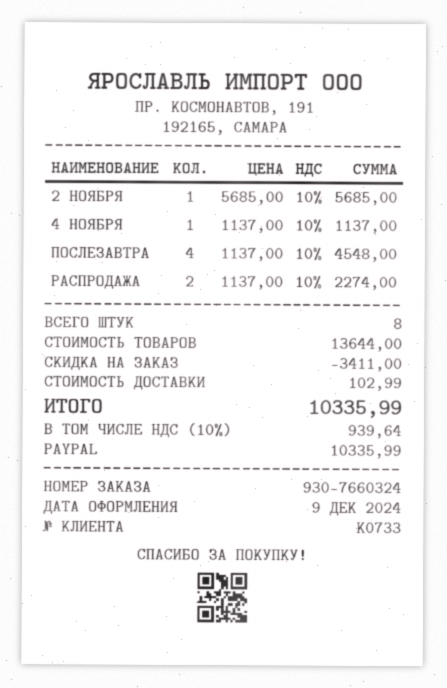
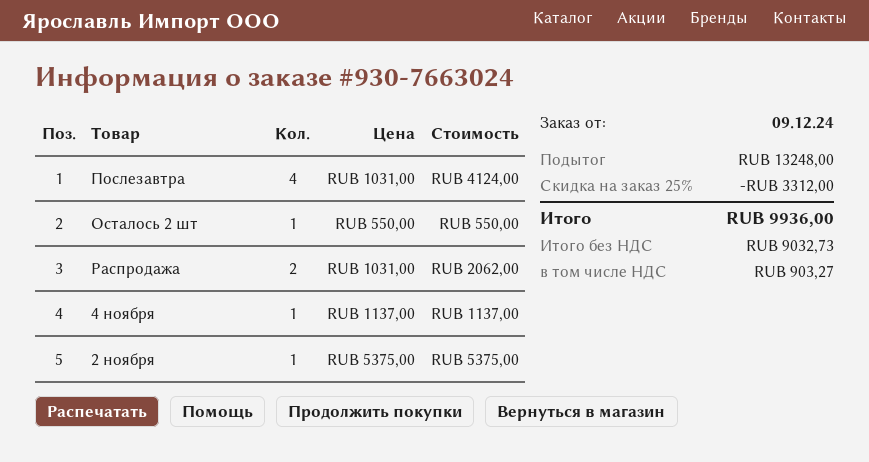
order number: 930-7660324 -> 930-7663024
2 НОЯБРЯ: 1 x 5685.00 = 5685.00 -> 1 x 5375.00 = 5375.00
ПОСЛЕЗАВТРА: 4 x 1137.00 = 4548.00 -> 4 x 1031.00 = 4124.00
РАСПРОДАЖА: 2 x 1137.00 = 2274.00 -> 2 x 1031.00 = 2062.00
Осталось 2 шт: none -> 1 x 550.00 = 550.00
subtotal: 13644.00 -> 13248.00
discount: 3411.00 -> 3312.00
shipping: 102.99 -> none
tax: 939.64 -> 903.27
total: 10335.99 -> 9936.00

